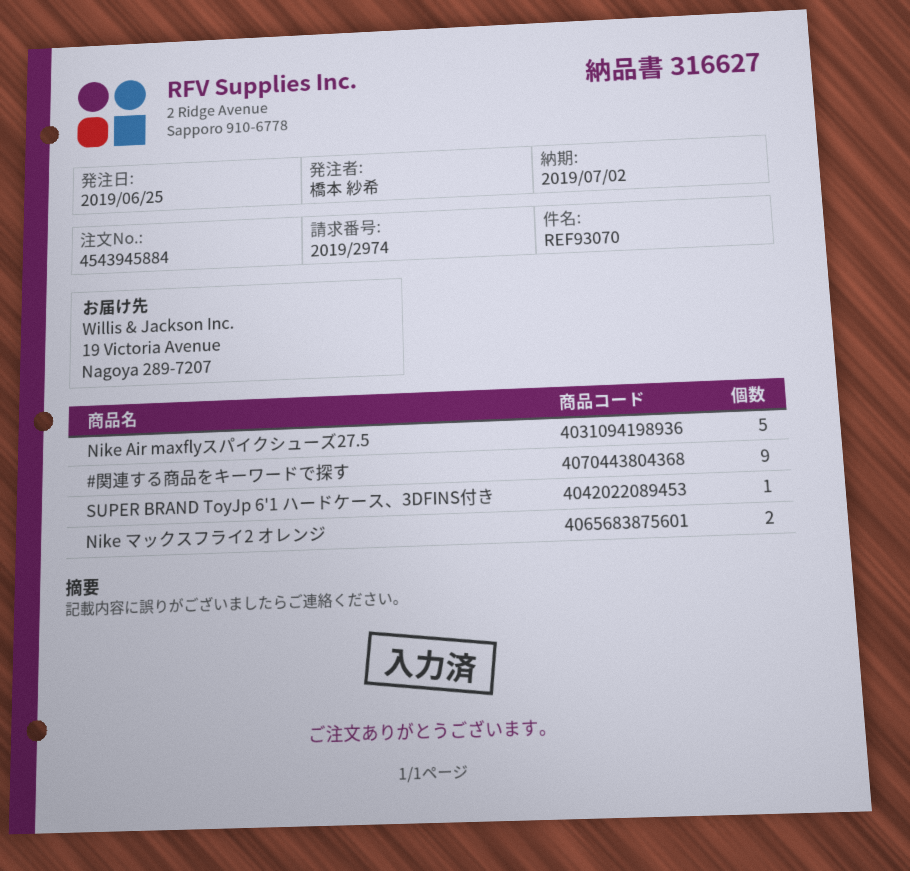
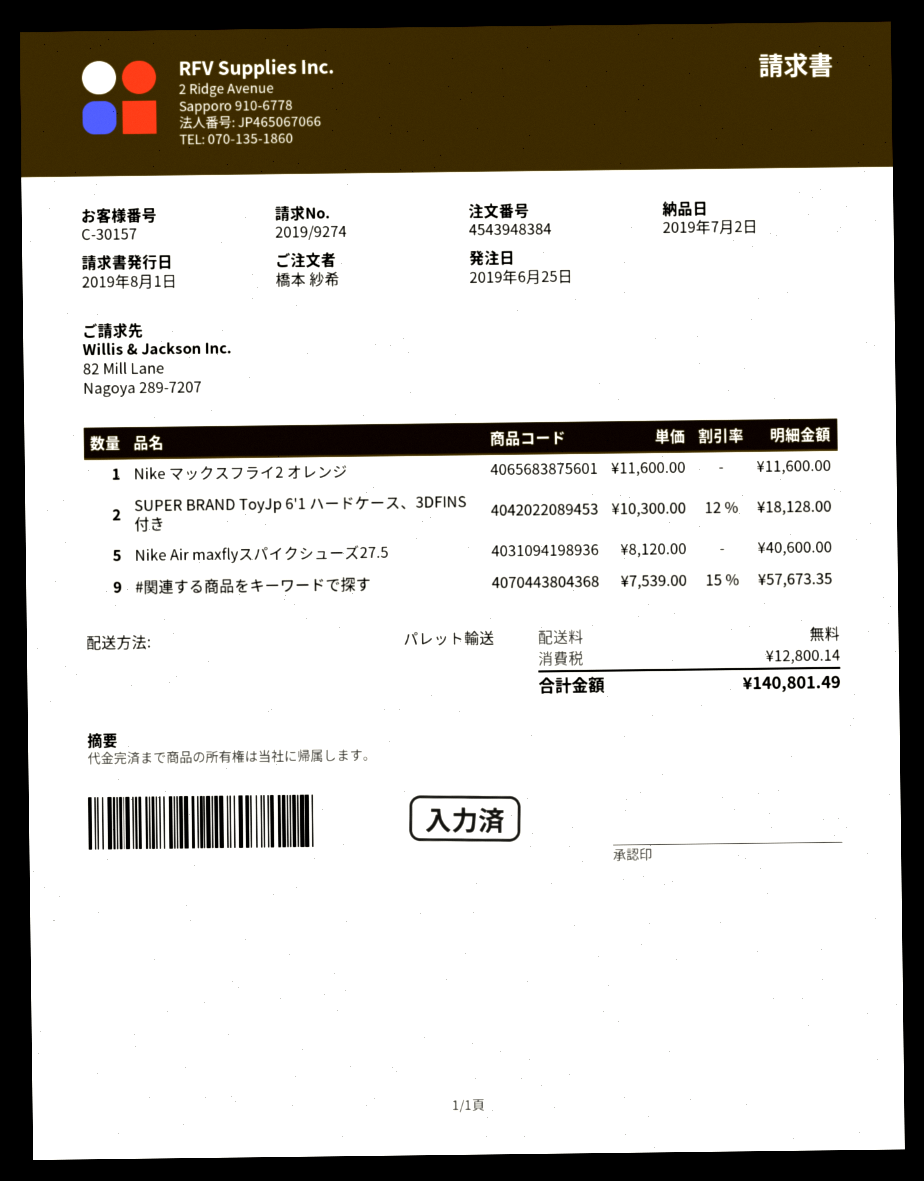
order number: 4543945884 -> 4543948384
invoice number: 2019/2974 -> 2019/9274
SUPER BRAND ToyJp 6'1 ハードケース、3DFINS付き: 1 -> 2
Nike マックスフライ2 オレンジ: 2 -> 1

